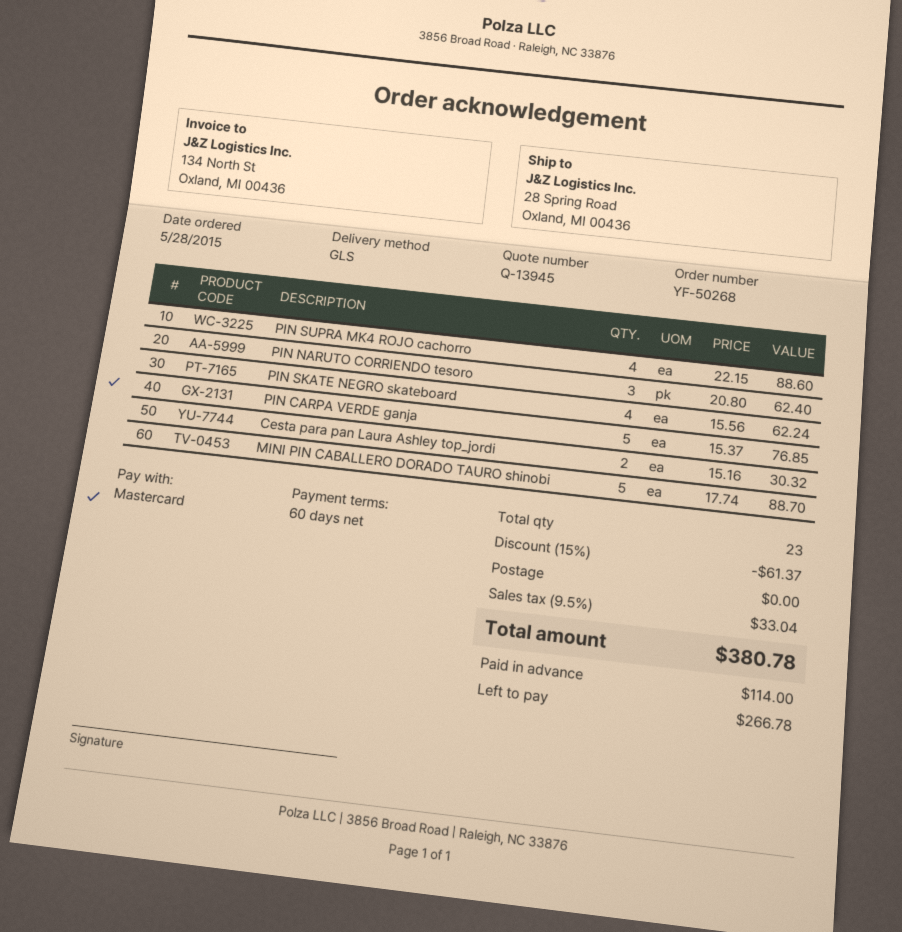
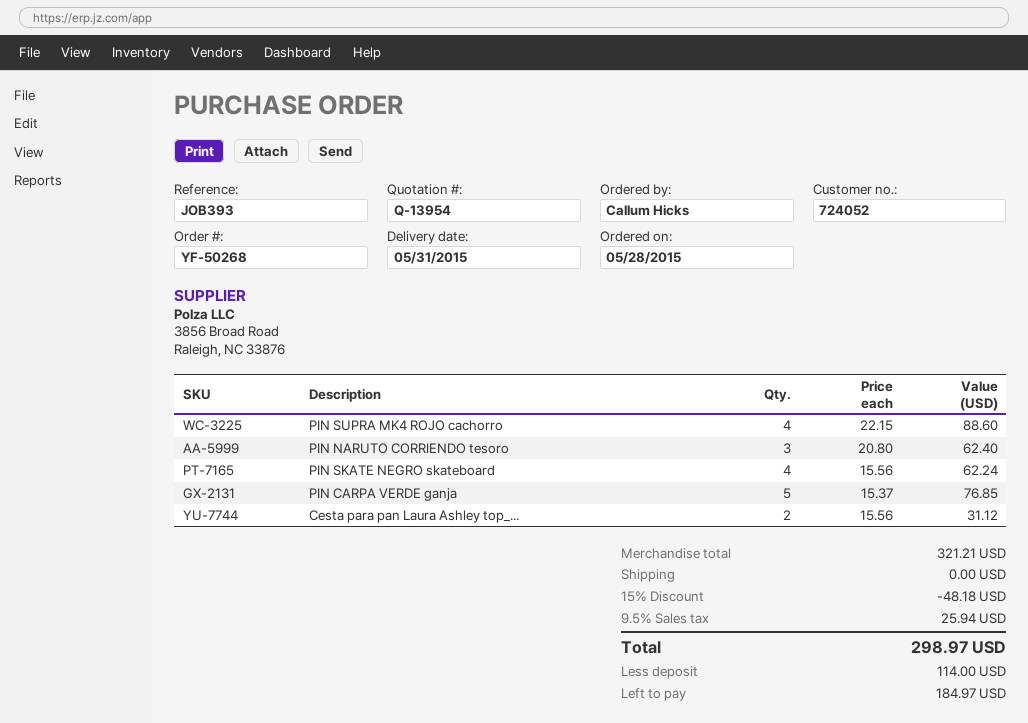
quote number: Q-13945 -> Q-13954
Cesta para pan Laura Ashley top_jordi: 2 x 15.16 = 30.32 -> 2 x 15.56 = 31.12
MINI PIN CABALLERO DORADO TAURO shinobi: 5 x 17.74 = 88.70 -> none
discount: 15% = 61.37 -> 15% = 48.18
tax: 9.5% = 33.04 -> 9.5% = 25.94
total: 380.78 -> 298.97
balance: 266.78 -> 184.97

